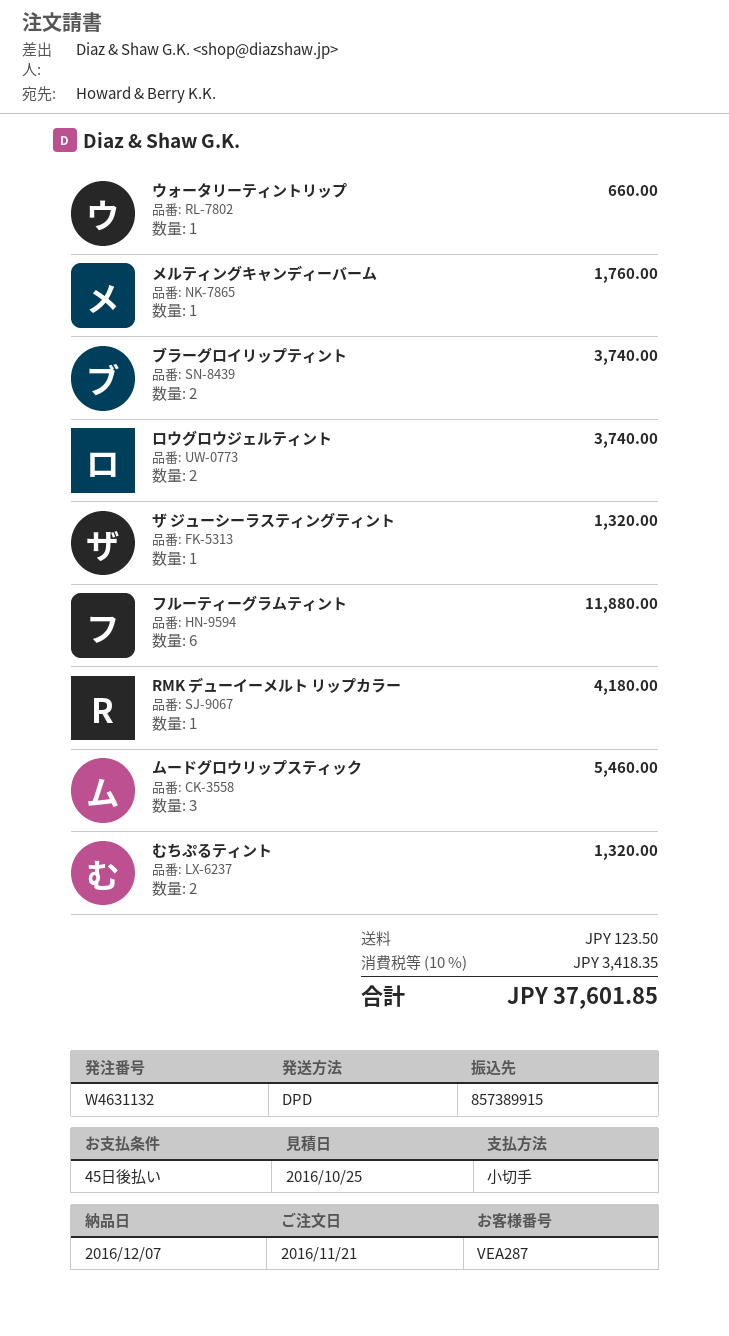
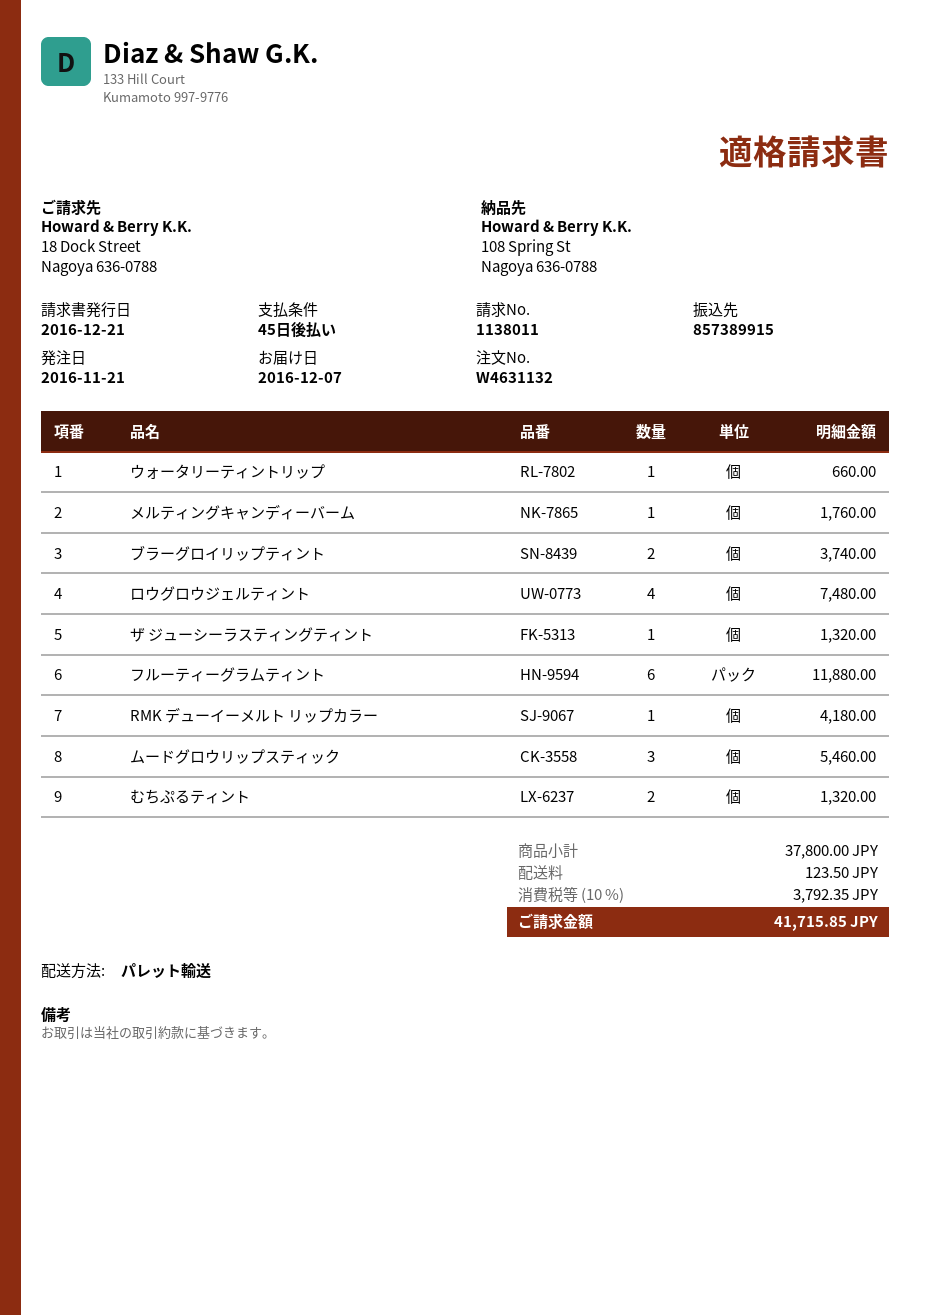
shipping method: DPD -> pallet freight
ロウグロウジェルティント: 2 for 3740.00 -> 4 for 7480.00
tax: 10% = 3418.35 -> 10% = 3792.35
total: 37601.85 -> 41715.85

